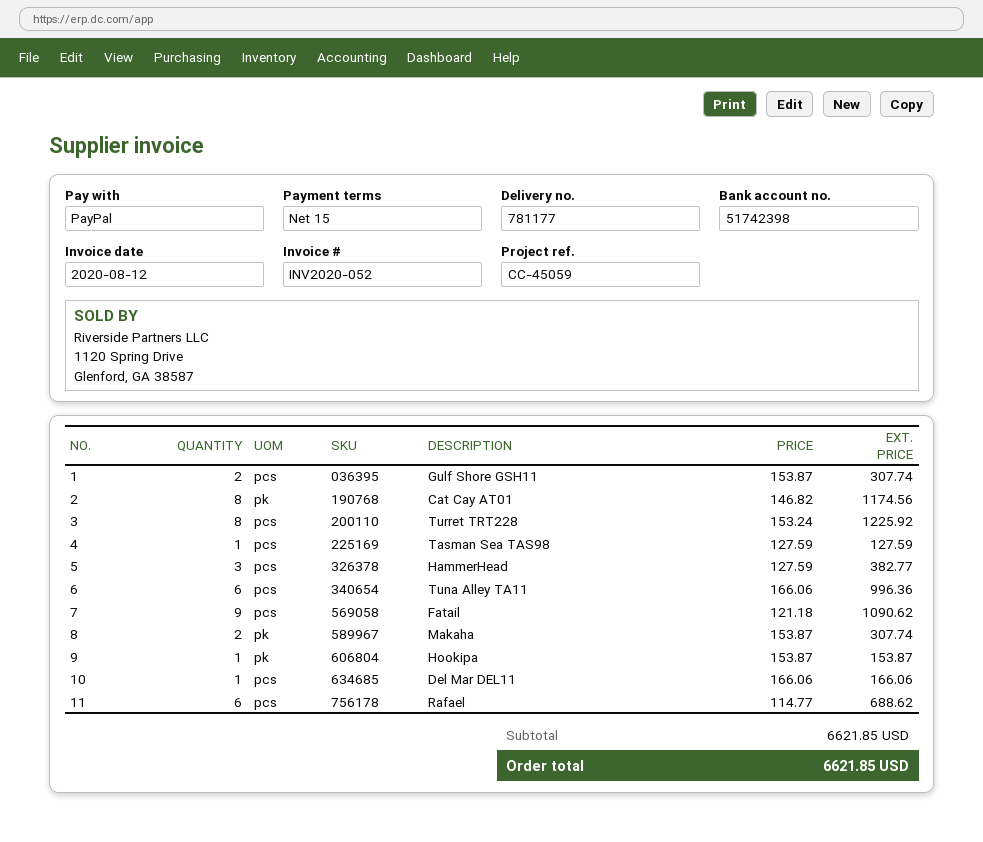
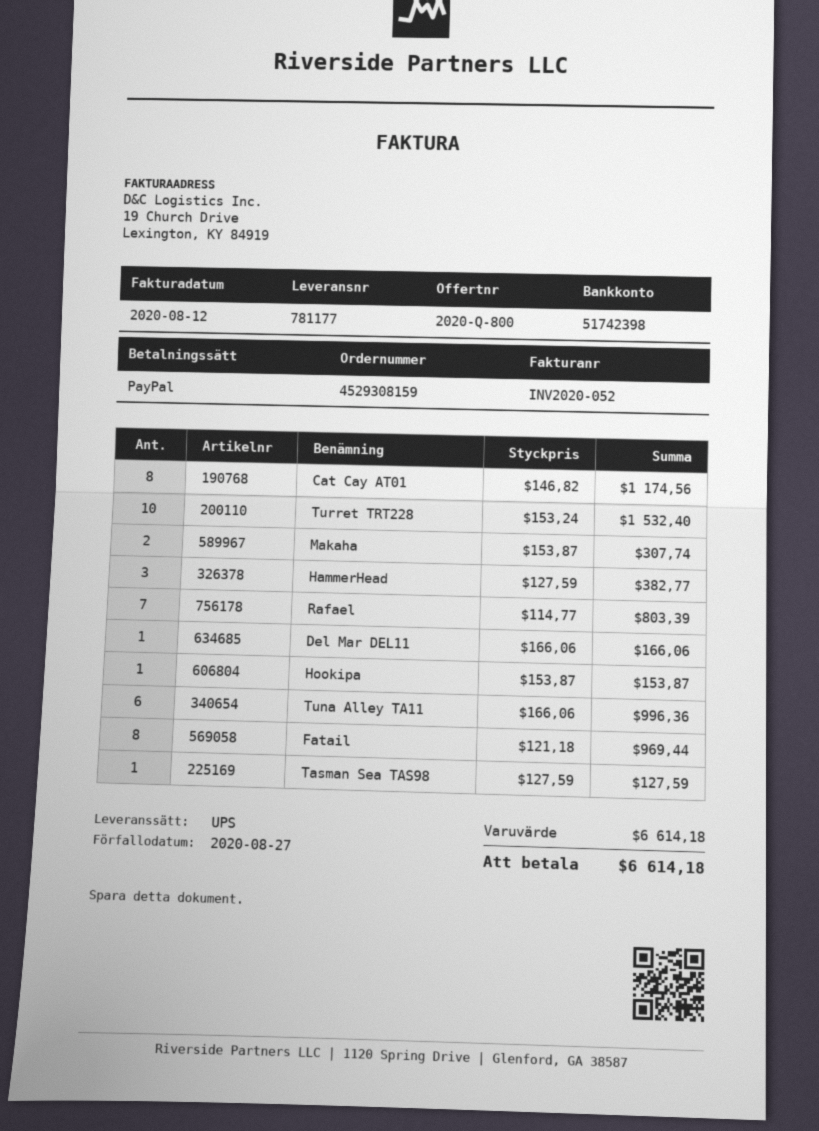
Gulf Shore GSH11: 2 x 153.87 = 307.74 -> none
Turret TRT228: 8 x 153.24 = 1225.92 -> 10 x 153.24 = 1532.40
Fatail: 9 x 121.18 = 1090.62 -> 8 x 121.18 = 969.44
Rafael: 6 x 114.77 = 688.62 -> 7 x 114.77 = 803.39
subtotal: 6621.85 -> 6614.18
total: 6621.85 -> 6614.18

